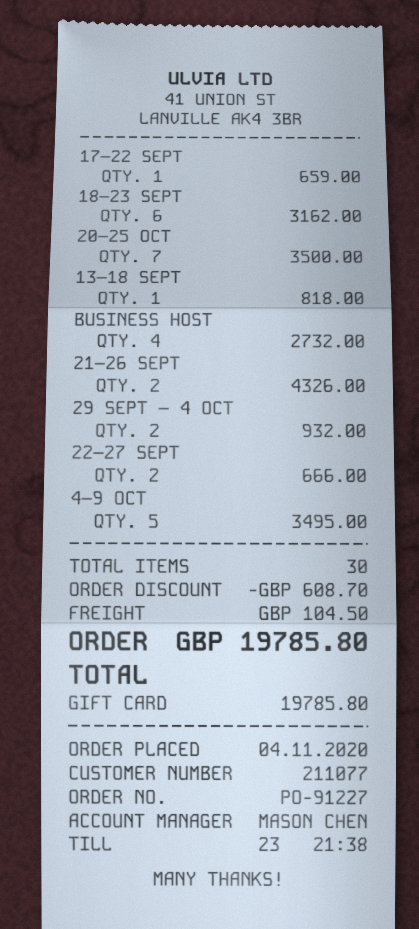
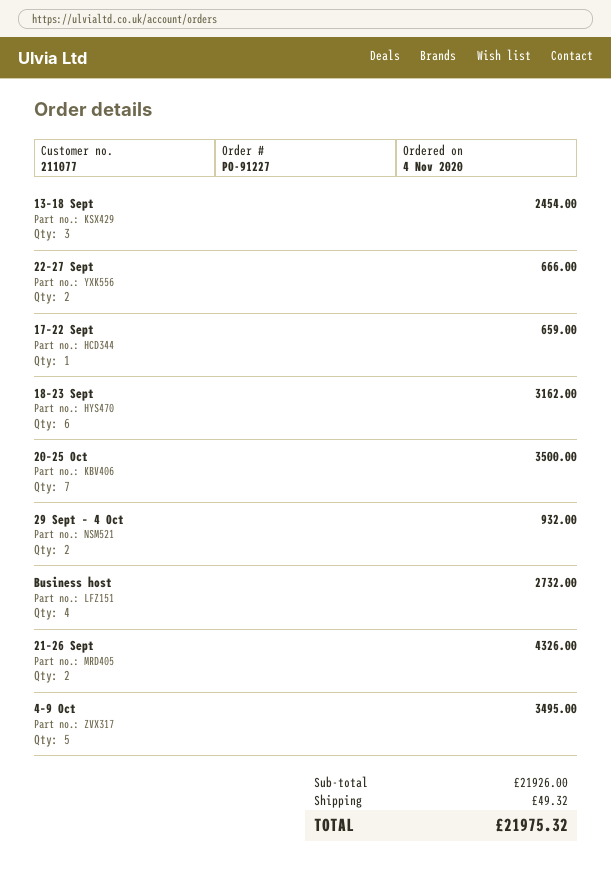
13–18 SEPT: 1 for 818.00 -> 3 for 2454.00
discount: 608.70 -> none
shipping: 104.50 -> 49.32
total: 19785.80 -> 21975.32

